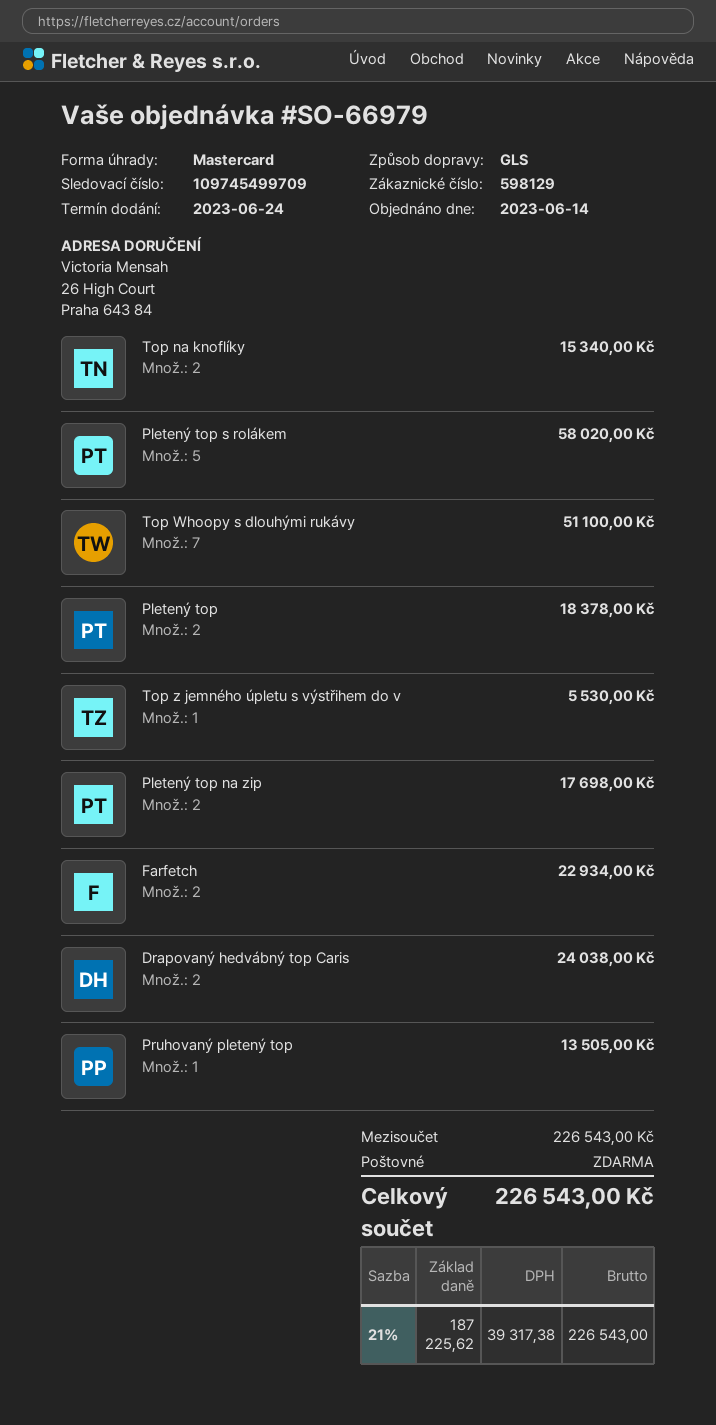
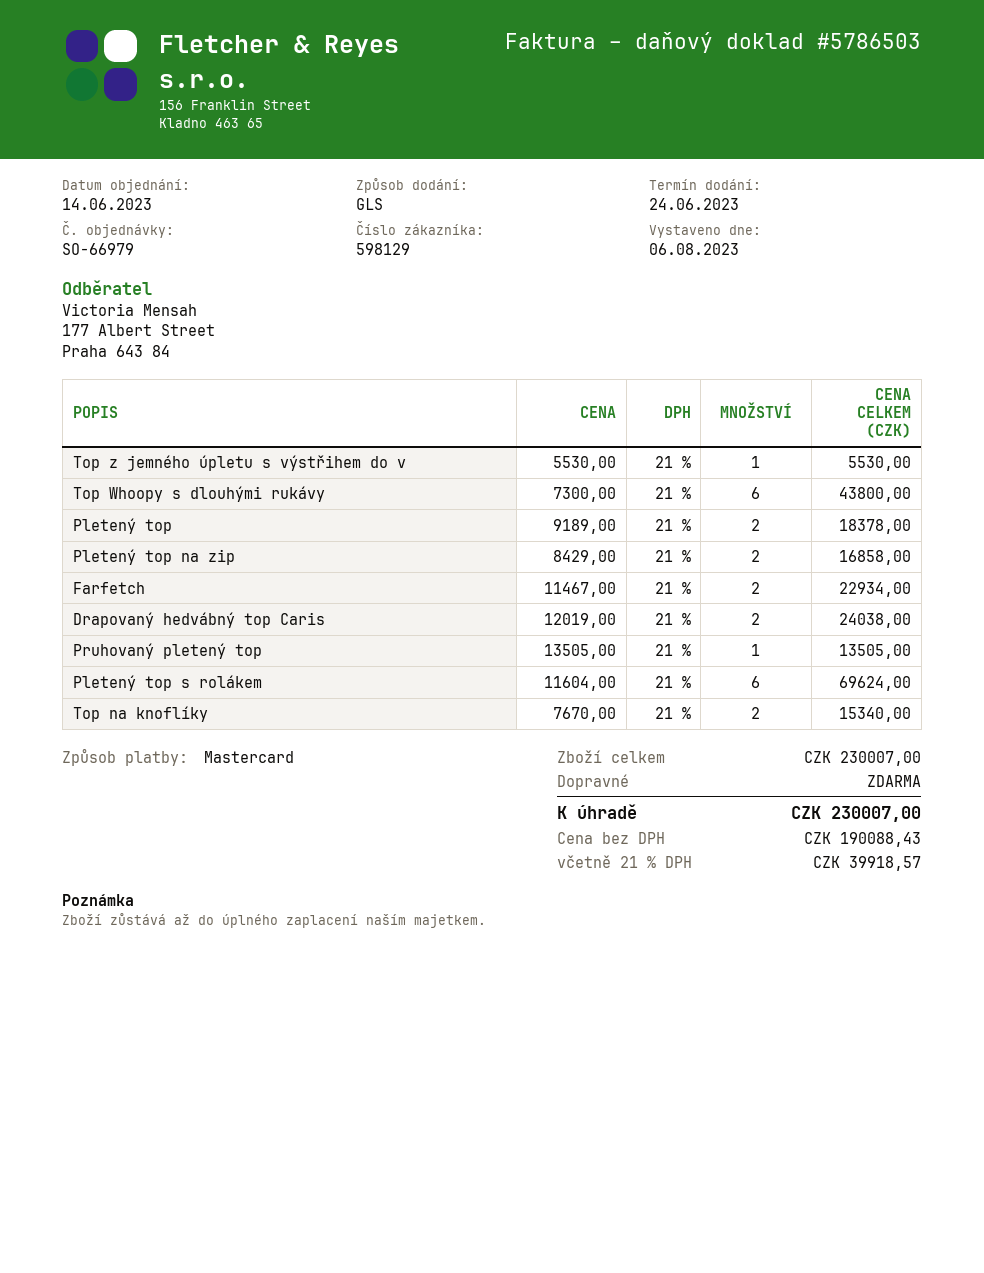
Pletený top s rolákem: 5 for 58020.00 -> 6 for 69624.00
Top Whoopy s dlouhými rukávy: 7 for 51100.00 -> 6 for 43800.00
Pletený top na zip: 2 for 17698.00 -> 2 for 16858.00
subtotal: 226543.00 -> 230007.00
net: 187225.62 -> 190088.43
tax: 21% = 39317.38 -> 21% = 39918.57
total: 226543.00 -> 230007.00

